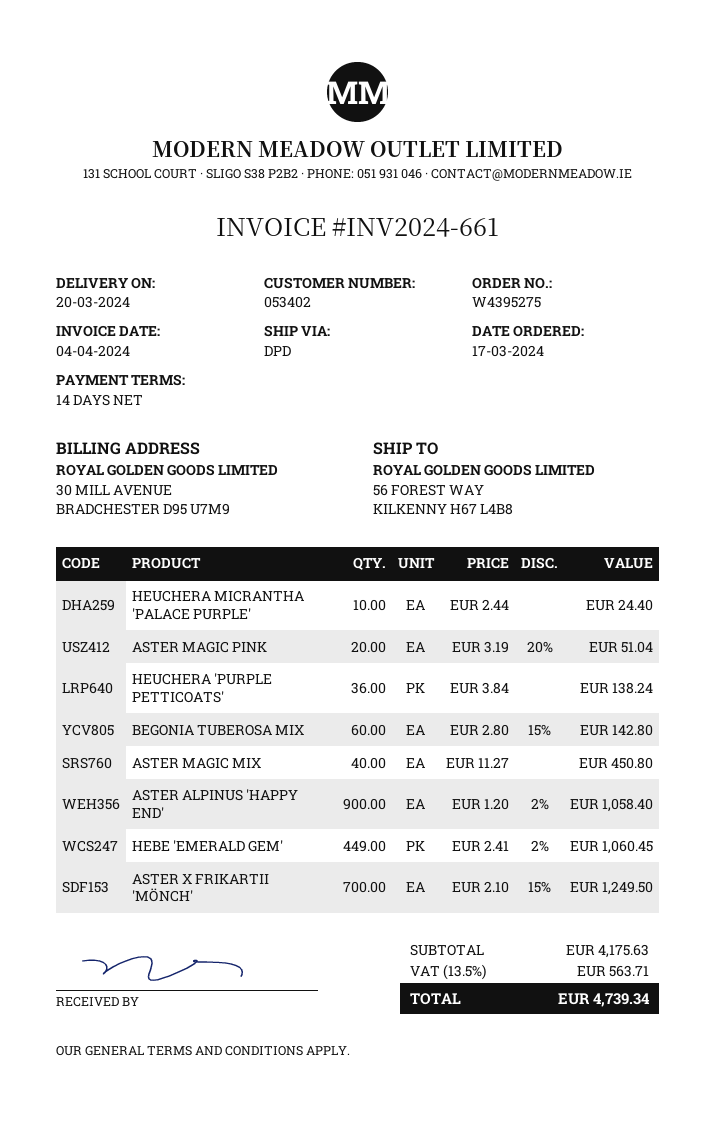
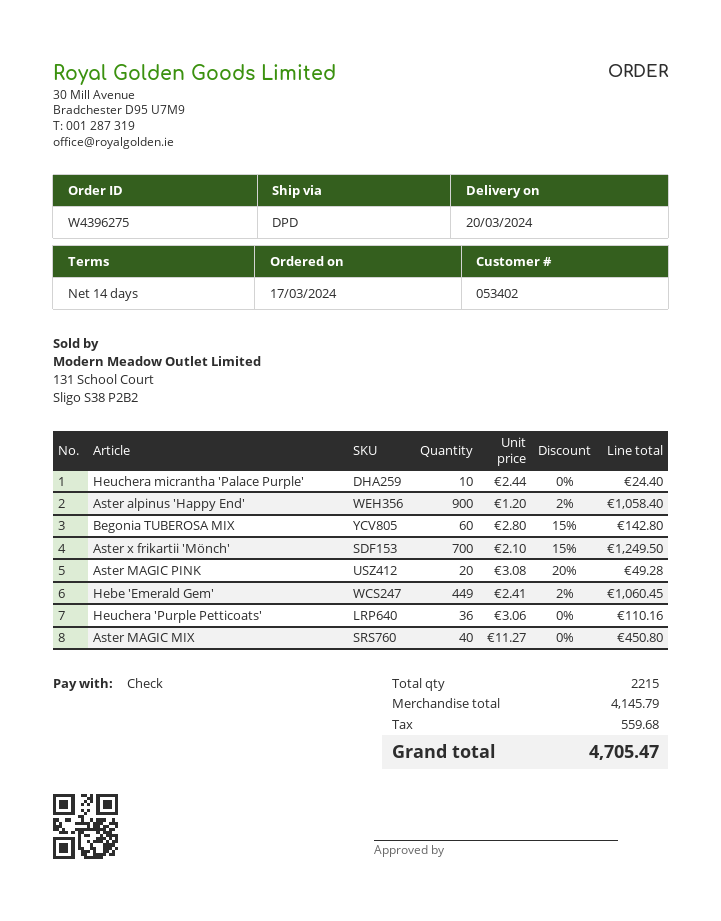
order number: W4395275 -> W4396275
ASTER MAGIC PINK: 20 x 3.19 - 20% = 51.04 -> 20 x 3.08 - 20% = 49.28
HEUCHERA 'PURPLE PETTICOATS': 36 x 3.84 = 138.24 -> 36 x 3.06 = 110.16
subtotal: 4175.63 -> 4145.79
tax: 563.71 -> 559.68
total: 4739.34 -> 4705.47

